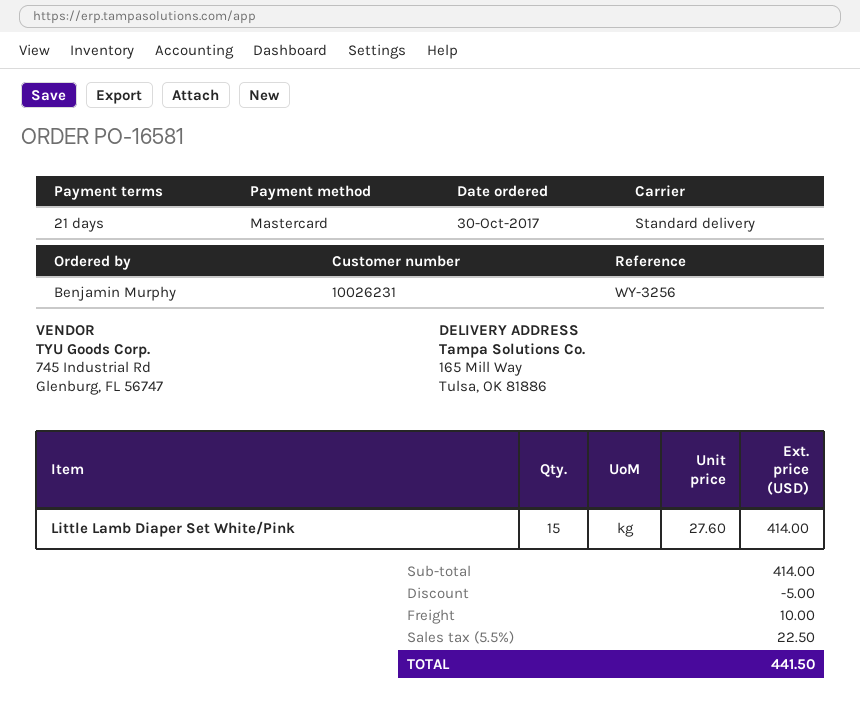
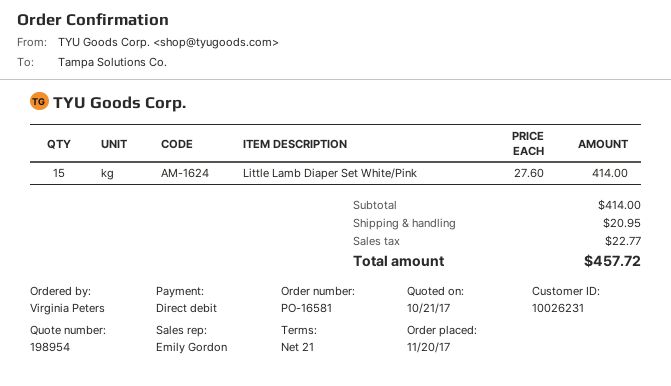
order date: 2017-10-30 -> 2017-11-20
ordered by: Benjamin Murphy -> Virginia Peters
payment method: Mastercard -> direct debit
discount: 5.00 -> none
shipping: 10.00 -> 20.95
tax: 22.50 -> 22.77
total: 441.50 -> 457.72

